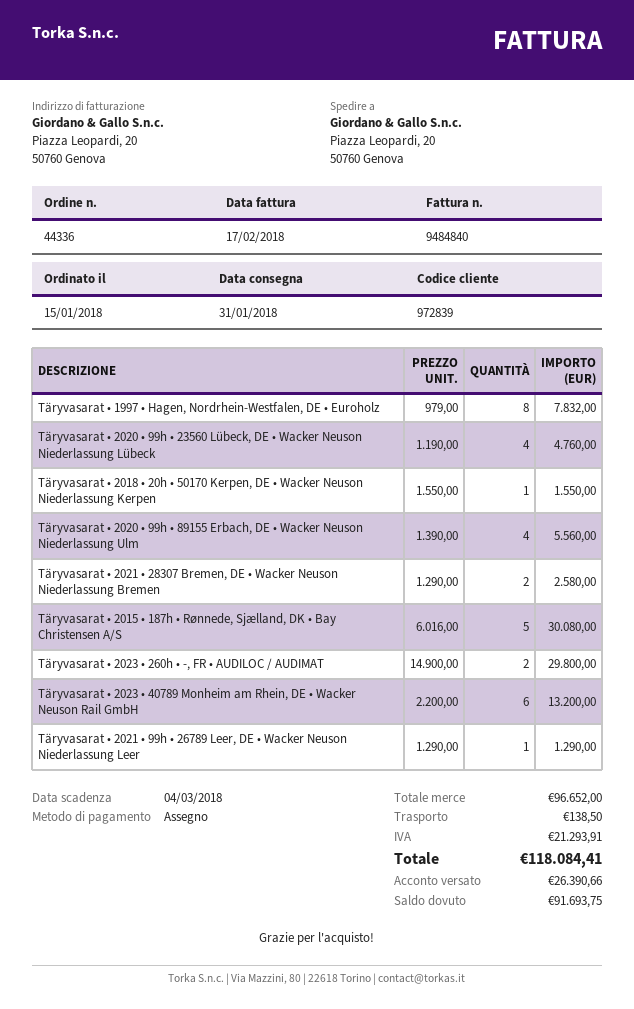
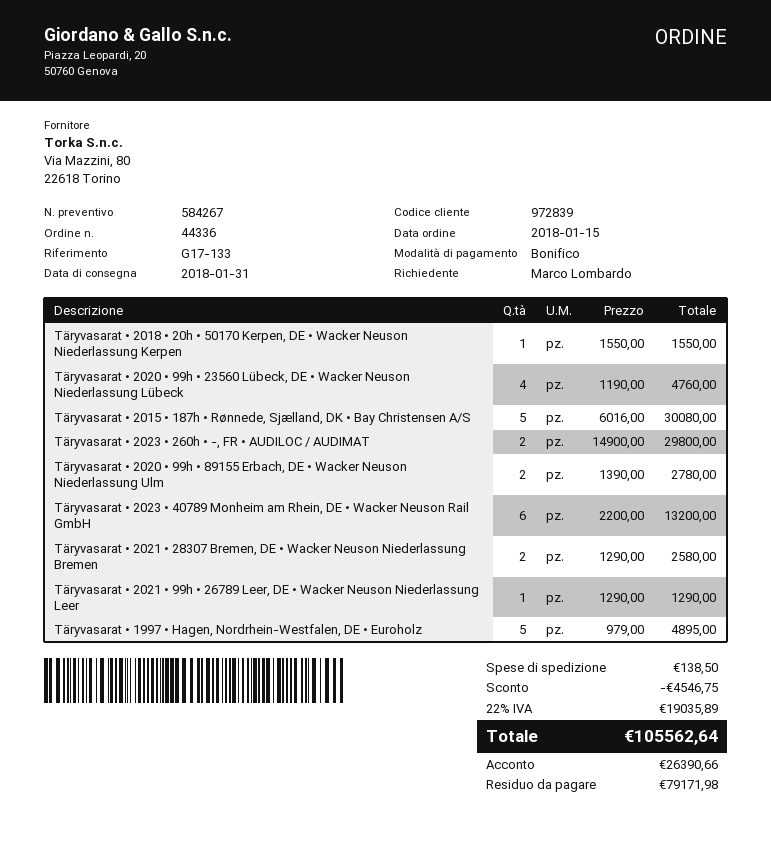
payment method: cheque -> bank transfer
Täryvasarat • 1997 • Hagen, Nordrhein-Westfalen, DE • Euroholz: 8 x 979.00 = 7832.00 -> 5 x 979.00 = 4895.00
Täryvasarat • 2020 • 99h • 89155 Erbach, DE • Wacker Neuson Niederlassung Ulm: 4 x 1390.00 = 5560.00 -> 2 x 1390.00 = 2780.00
discount: none -> 4546.75
tax: 21293.91 -> 19035.89
total: 118084.41 -> 105562.64
balance: 91693.75 -> 79171.98

